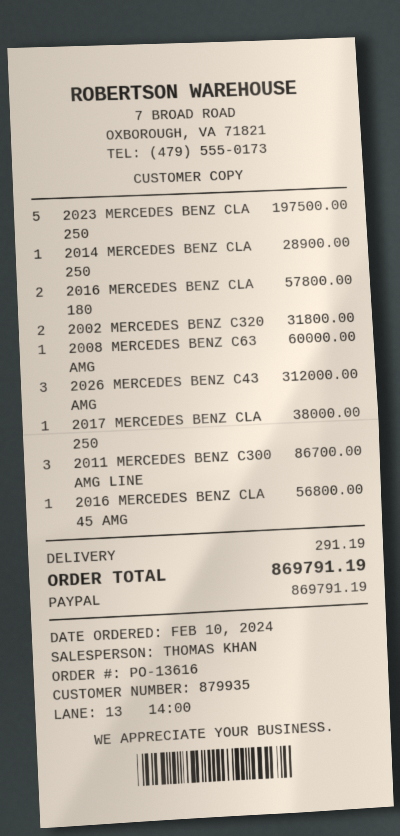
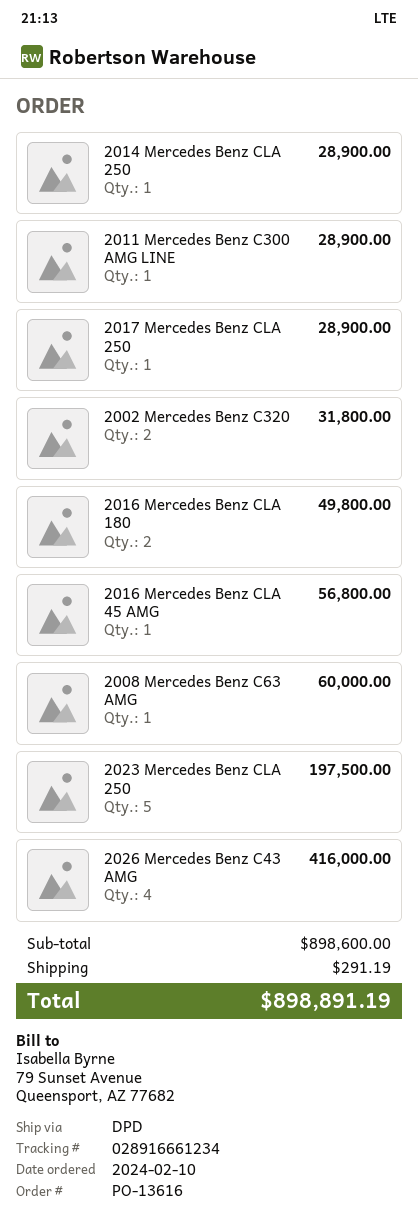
2016 MERCEDES BENZ CLA 180: 2 for 57800.00 -> 2 for 49800.00
2026 MERCEDES BENZ C43 AMG: 3 for 312000.00 -> 4 for 416000.00
2017 MERCEDES BENZ CLA 250: 1 for 38000.00 -> 1 for 28900.00
2011 MERCEDES BENZ C300 AMG LINE: 3 for 86700.00 -> 1 for 28900.00
total: 869791.19 -> 898891.19

